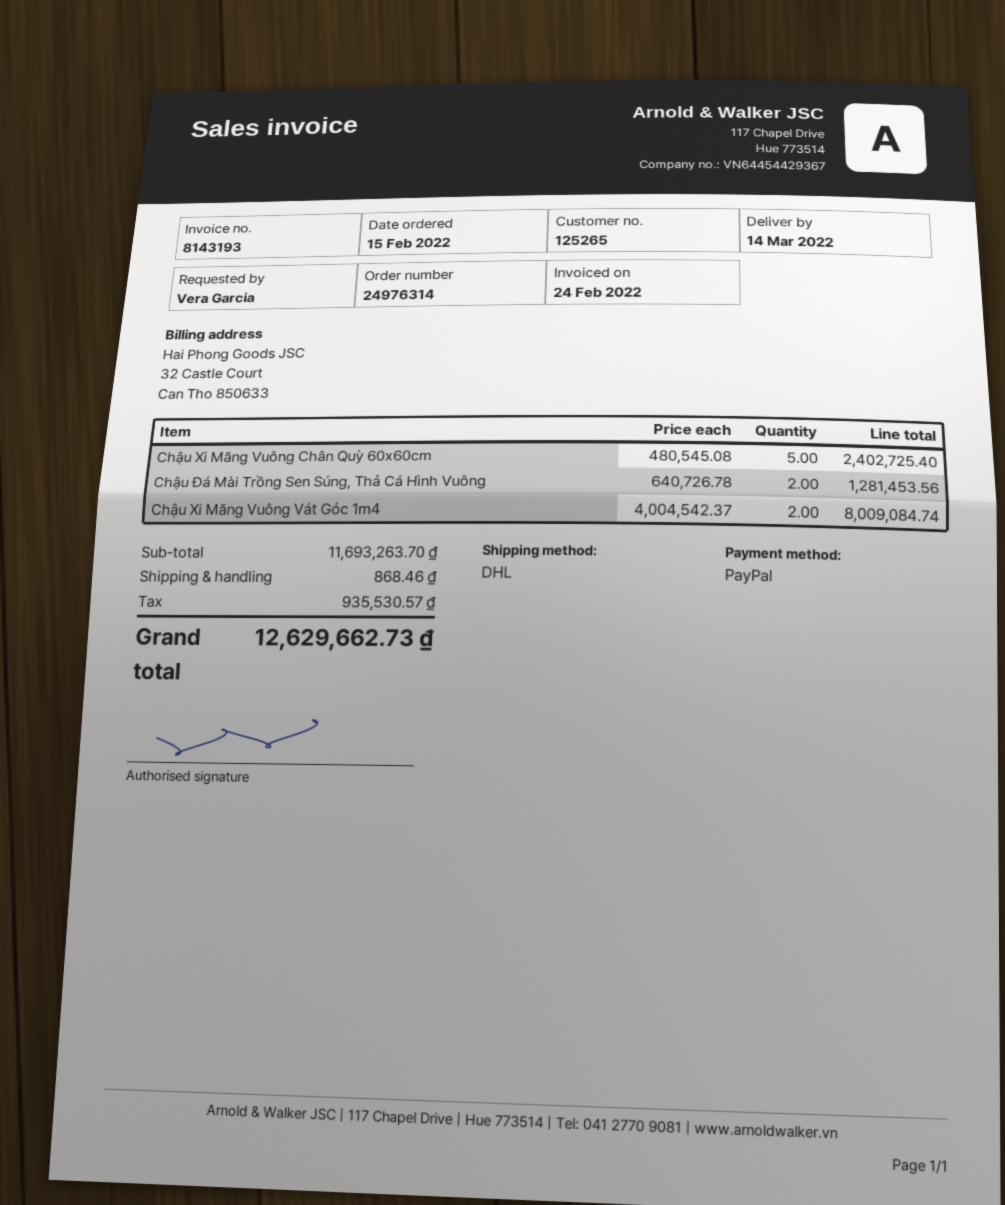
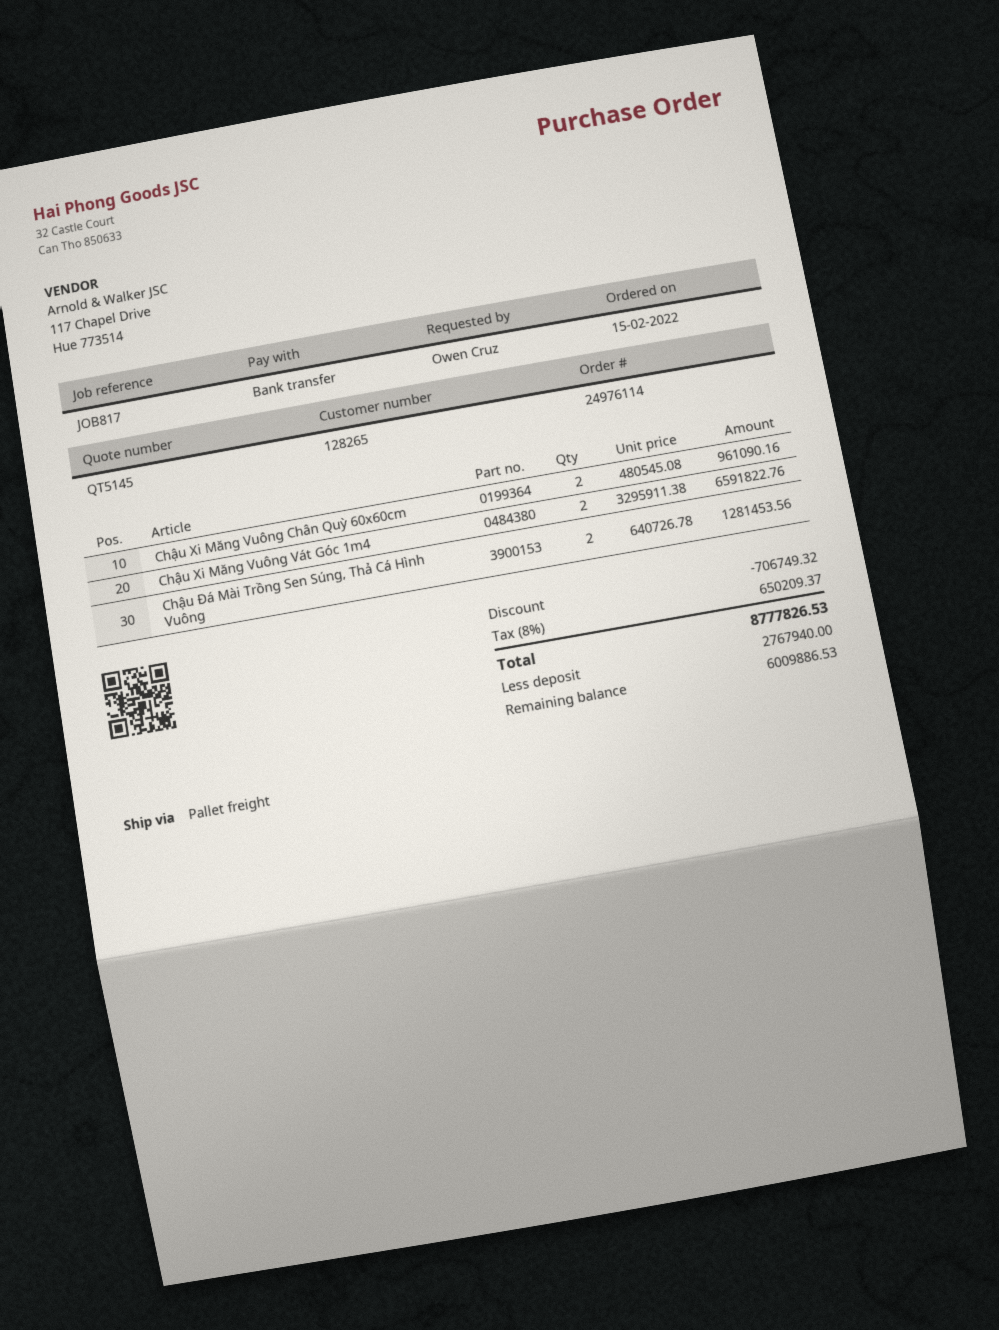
order number: 24976314 -> 24976114
customer number: 125265 -> 128265
ordered by: Vera Garcia -> Owen Cruz
payment method: PayPal -> bank transfer
shipping method: DHL -> pallet freight
Chậu Xi Măng Vuông Chân Quỳ 60x60cm: 5 x 480545.08 = 2402725.40 -> 2 x 480545.08 = 961090.16
Chậu Xi Măng Vuông Vát Góc 1m4: 2 x 4004542.37 = 8009084.74 -> 2 x 3295911.38 = 6591822.76
discount: none -> 706749.32
shipping: 868.46 -> none
tax: 935530.57 -> 650209.37
total: 12629662.73 -> 8777826.53

